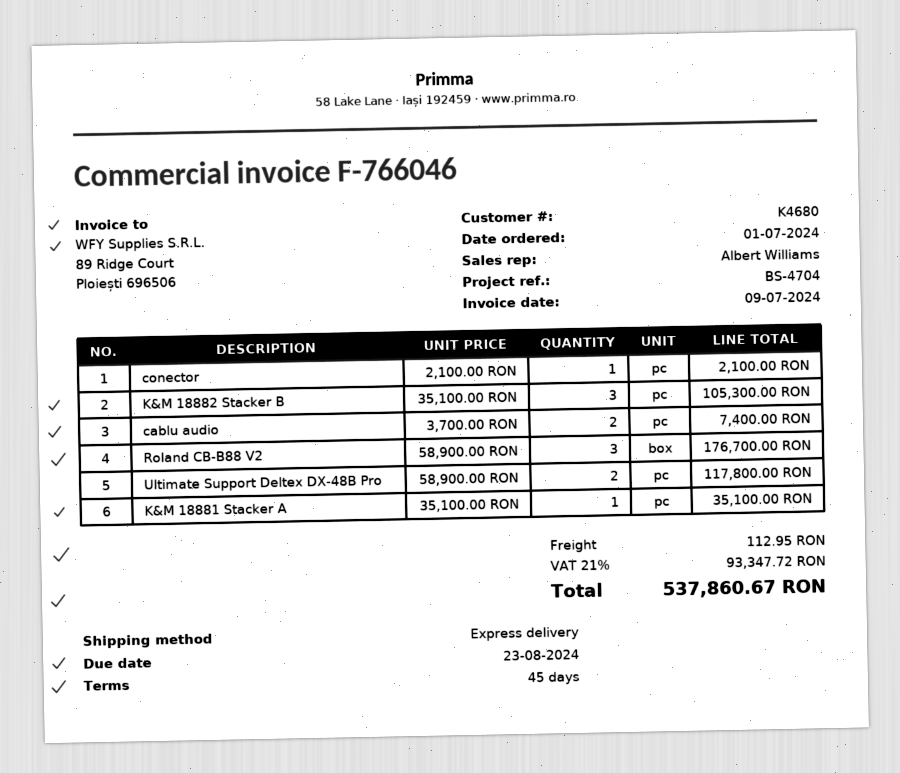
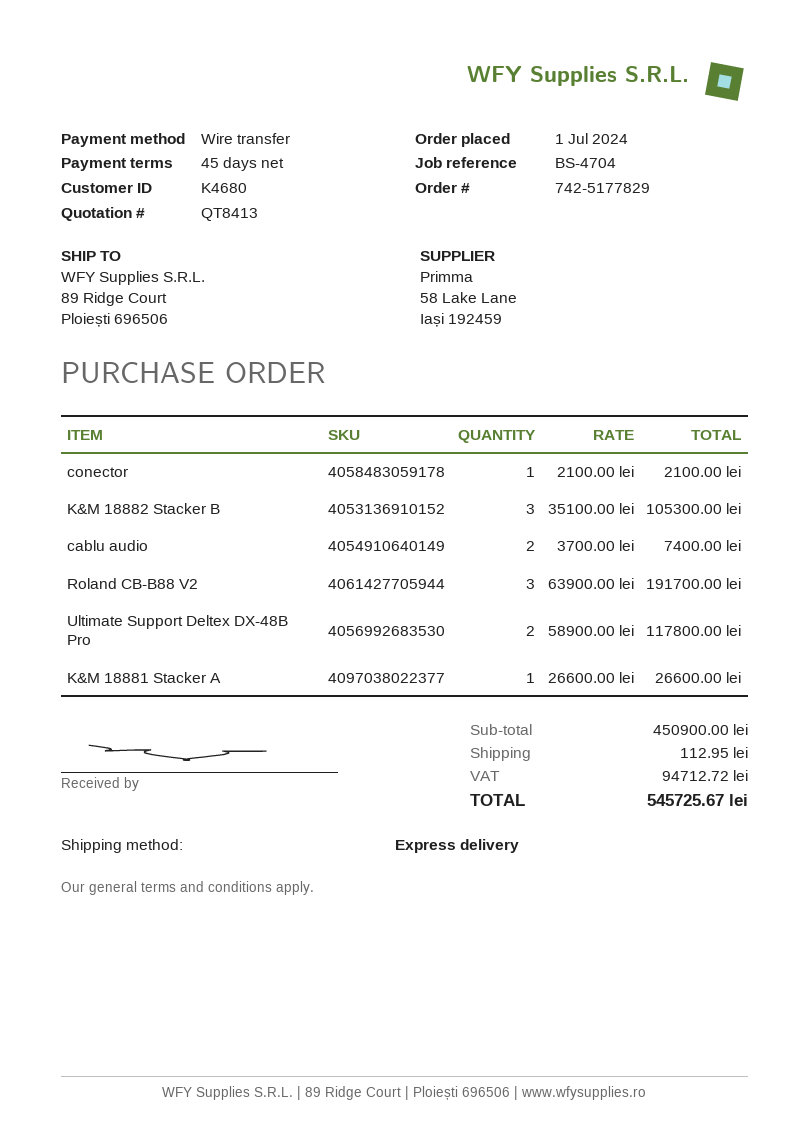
Roland CB-B88 V2: 3 x 58900.00 = 176700.00 -> 3 x 63900.00 = 191700.00
K&M 18881 Stacker A: 1 x 35100.00 = 35100.00 -> 1 x 26600.00 = 26600.00
tax: 93347.72 -> 94712.72
total: 537860.67 -> 545725.67

